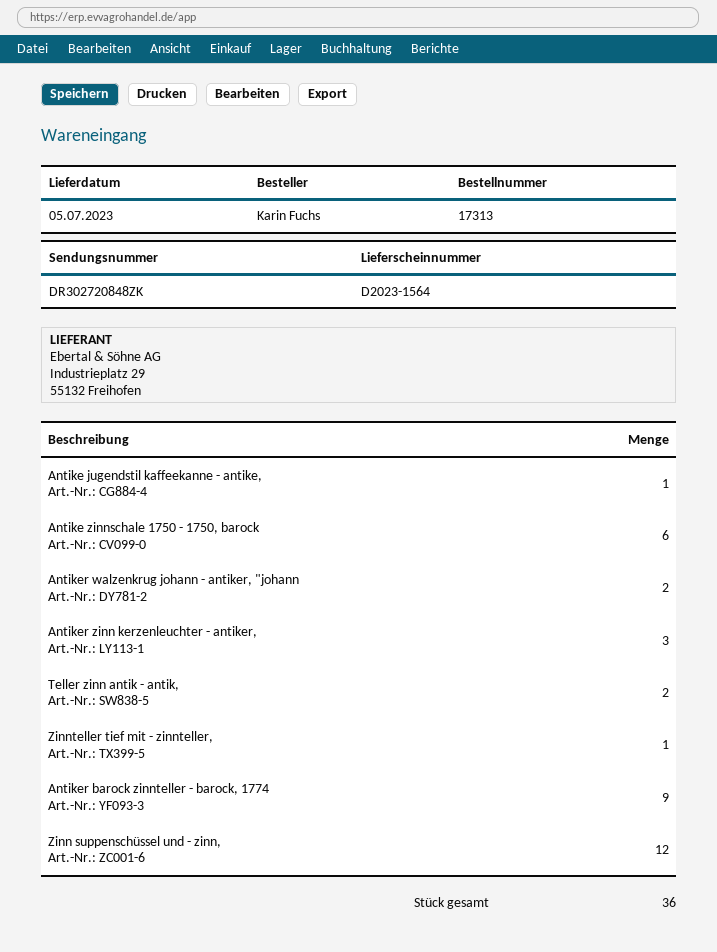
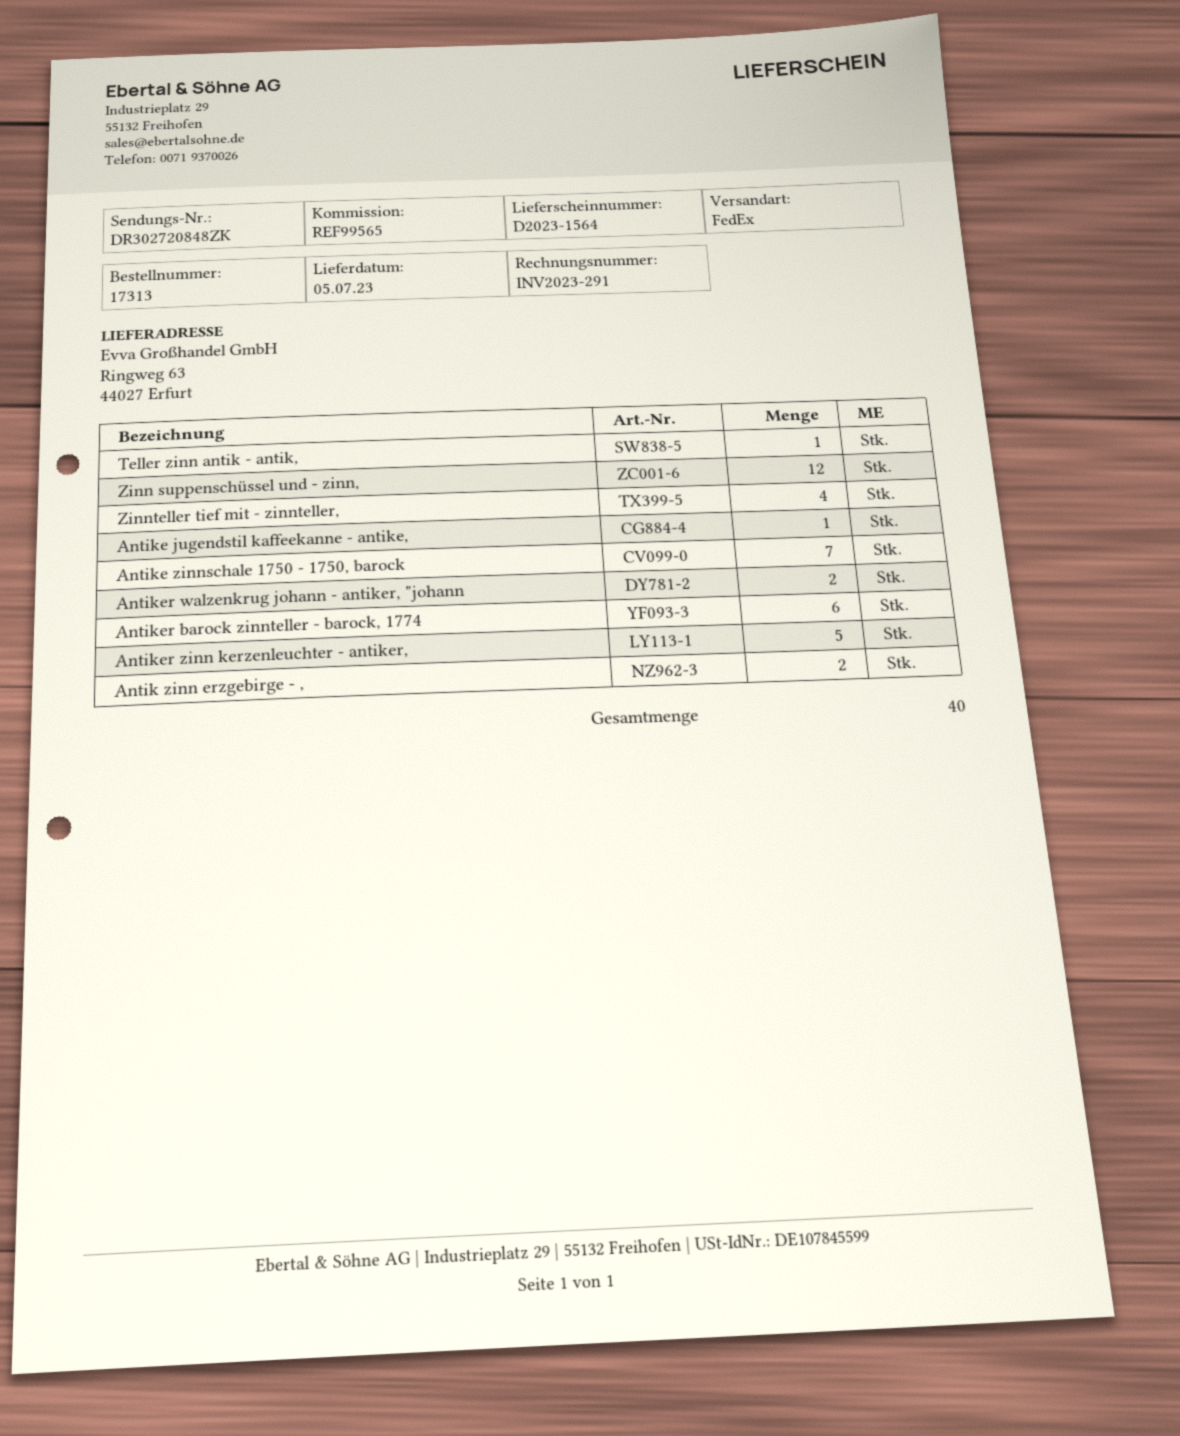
Antike zinnschale 1750 - 1750, barock: 6 -> 7
Antiker zinn kerzenleuchter - antiker,: 3 -> 5
Teller zinn antik - antik,: 2 -> 1
Zinnteller tief mit - zinnteller,: 1 -> 4
Antiker barock zinnteller - barock, 1774: 9 -> 6
Antik zinn erzgebirge - ,: none -> 2
total quantity: 36 -> 40

